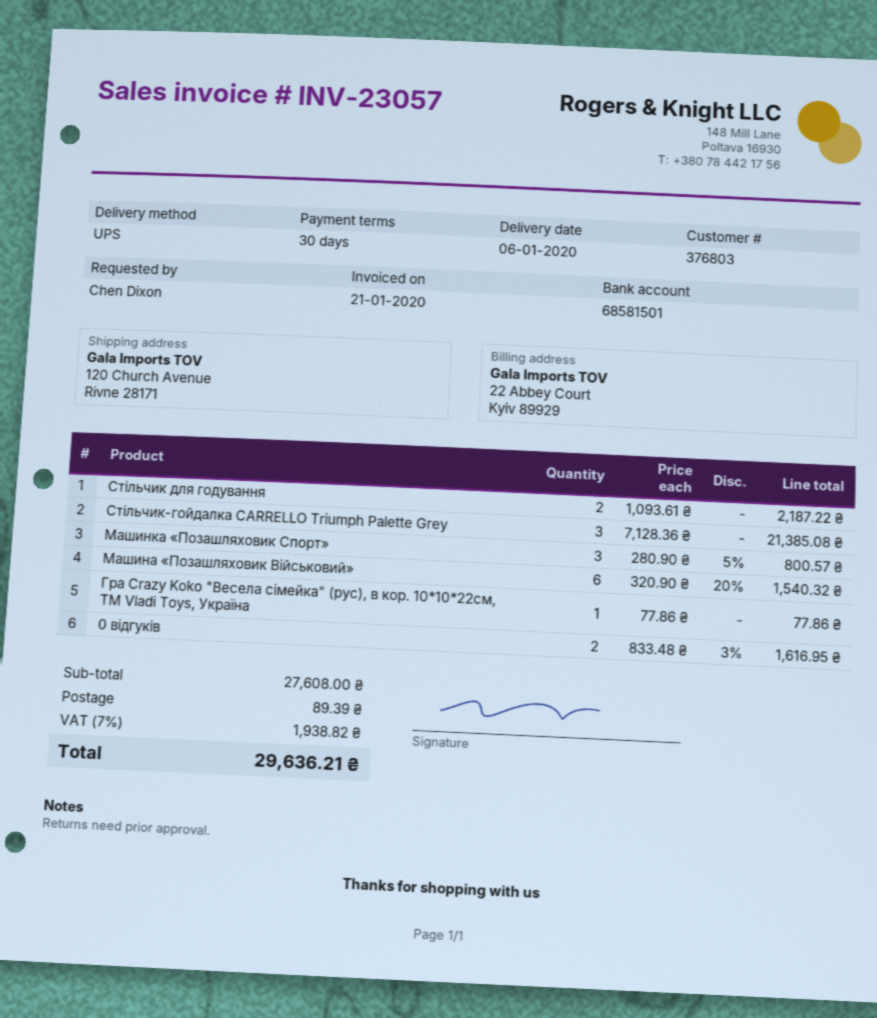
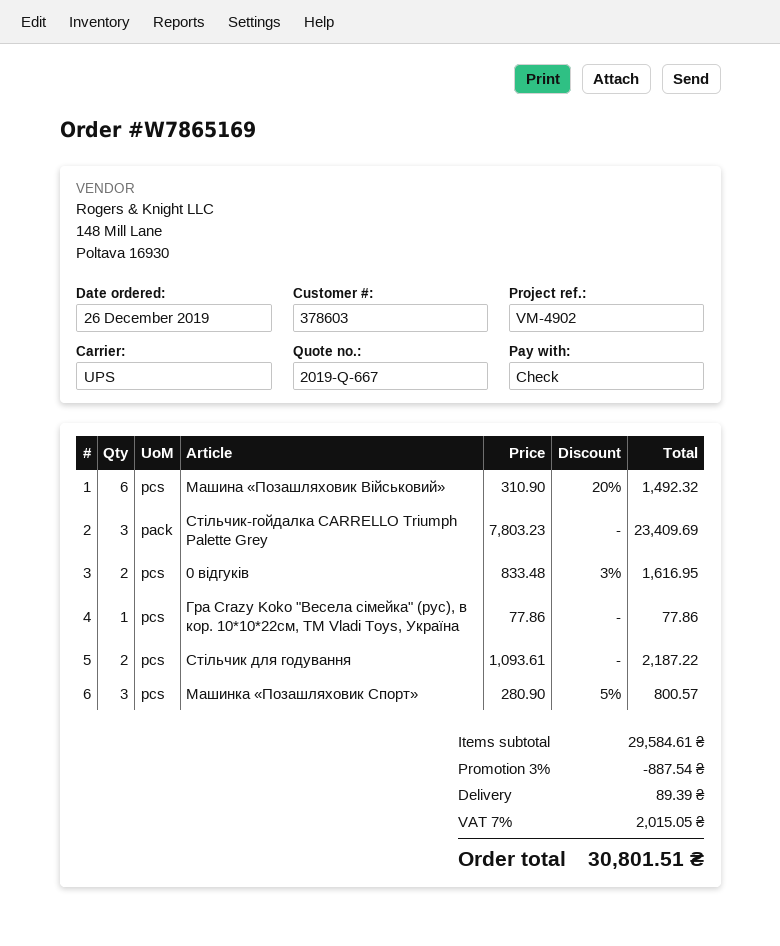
customer number: 376803 -> 378603
Стільчик-гойдалка CARRELLO Triumph Palette Grey: 3 x 7128.36 = 21385.08 -> 3 x 7803.23 = 23409.69
Машина «Позашляховик Військовий»: 6 x 320.90 - 20% = 1540.32 -> 6 x 310.90 - 20% = 1492.32
subtotal: 27608.00 -> 29584.61
discount: none -> 3% = 887.54
tax: 7% = 1938.82 -> 7% = 2015.05
total: 29636.21 -> 30801.51

